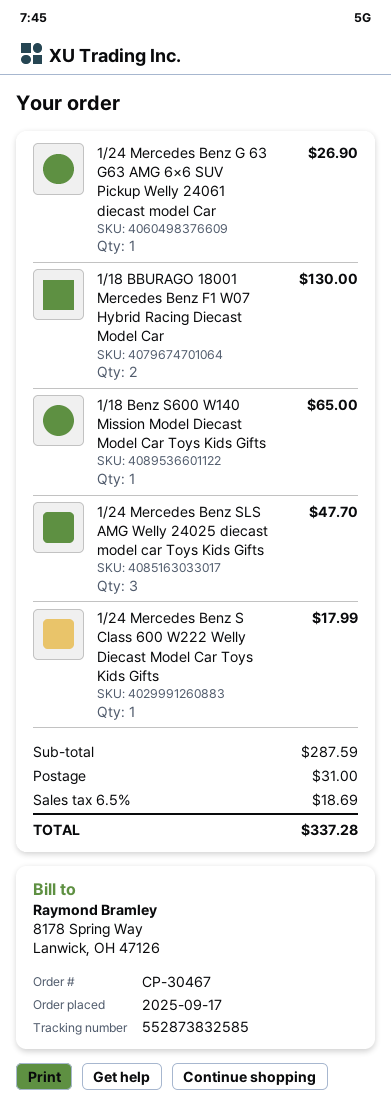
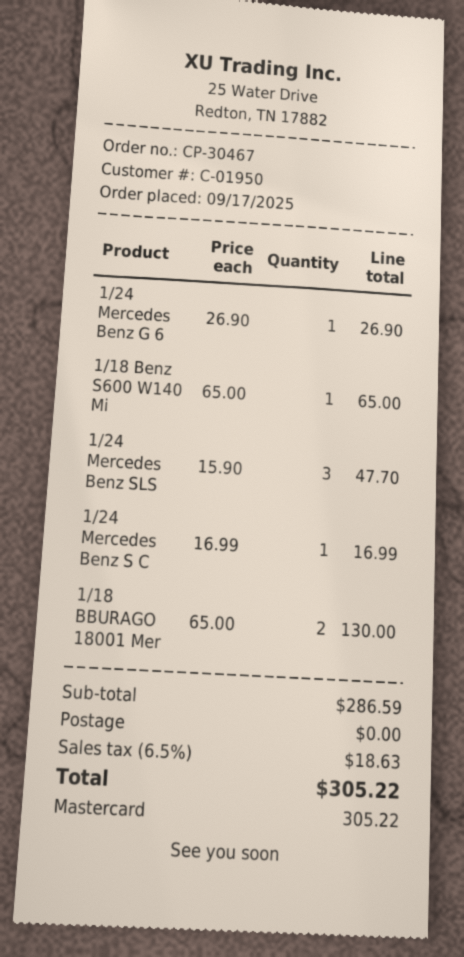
1/24 Mercedes Benz S Class 600 W222 Welly Diecast Model Car Toys Kids Gifts: 1 for 17.99 -> 1 for 16.99
subtotal: 287.59 -> 286.59
shipping: 31.00 -> 0.00
tax: 6.5% = 18.69 -> 6.5% = 18.63
total: 337.28 -> 305.22

